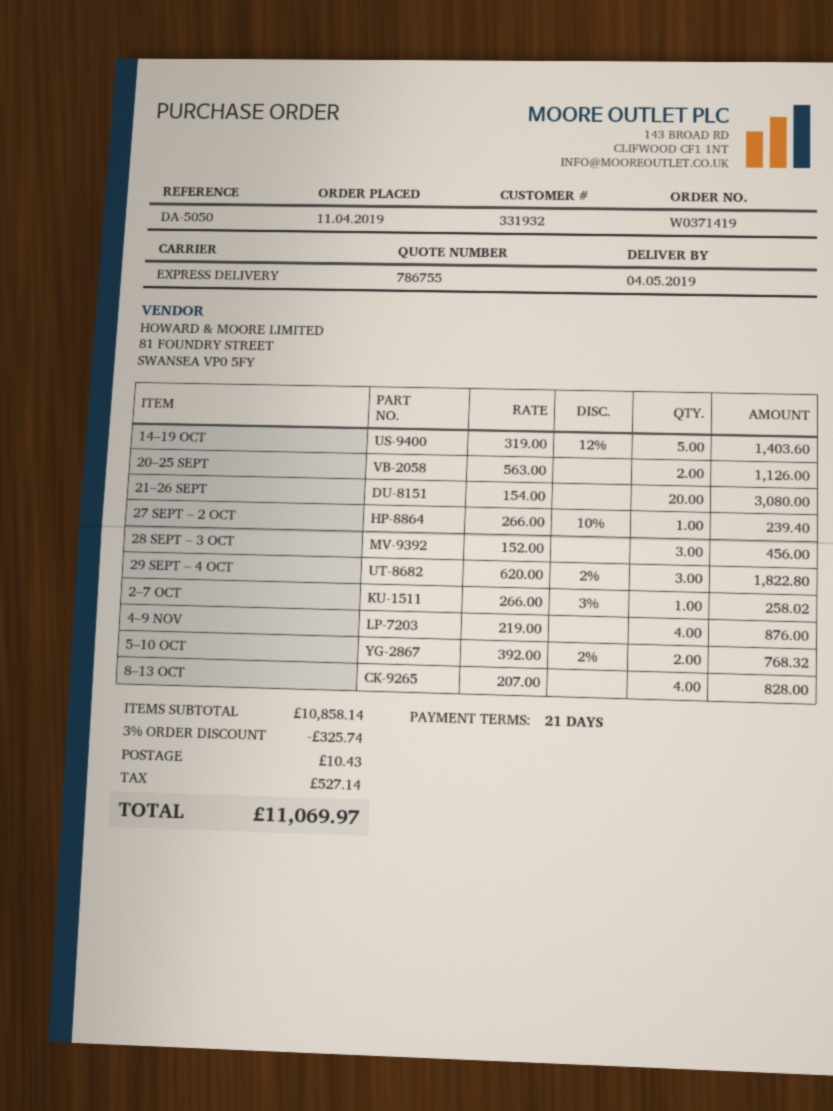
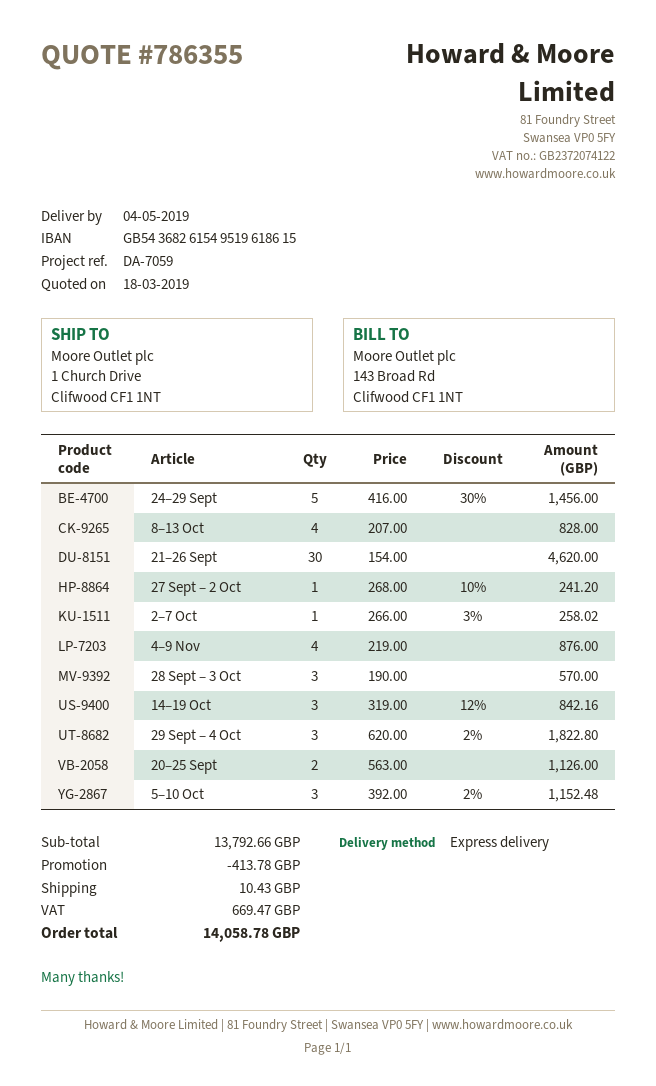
quote number: 786755 -> 786355
reference: DA-5050 -> DA-7059
14–19 OCT: 5 x 319.00 - 12% = 1403.60 -> 3 x 319.00 - 12% = 842.16
21–26 SEPT: 20 x 154.00 = 3080.00 -> 30 x 154.00 = 4620.00
27 SEPT – 2 OCT: 1 x 266.00 - 10% = 239.40 -> 1 x 268.00 - 10% = 241.20
28 SEPT – 3 OCT: 3 x 152.00 = 456.00 -> 3 x 190.00 = 570.00
5–10 OCT: 2 x 392.00 - 2% = 768.32 -> 3 x 392.00 - 2% = 1152.48
24–29 Sept: none -> 5 x 416.00 - 30% = 1456.00
subtotal: 10858.14 -> 13792.66
discount: 325.74 -> 413.78
tax: 527.14 -> 669.47
total: 11069.97 -> 14058.78

